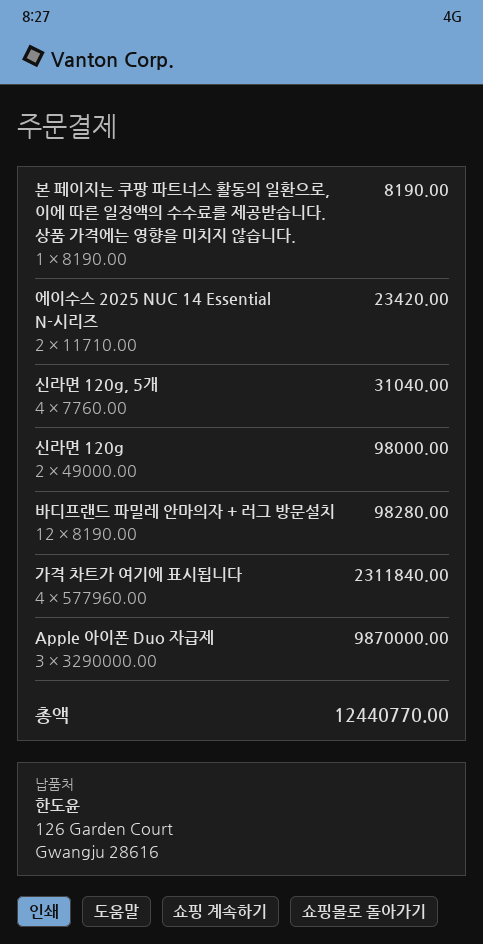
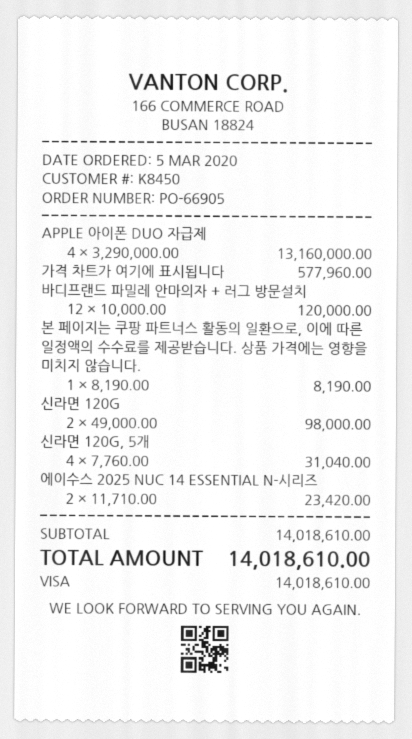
바디프랜드 파밀레 안마의자 + 러그 방문설치: 12 x 8190.00 = 98280.00 -> 12 x 10000.00 = 120000.00
가격 차트가 여기에 표시됩니다: 4 x 577960.00 = 2311840.00 -> 1 x 577960.00 = 577960.00
Apple 아이폰 Duo 자급제: 3 x 3290000.00 = 9870000.00 -> 4 x 3290000.00 = 13160000.00
total: 12440770.00 -> 14018610.00

